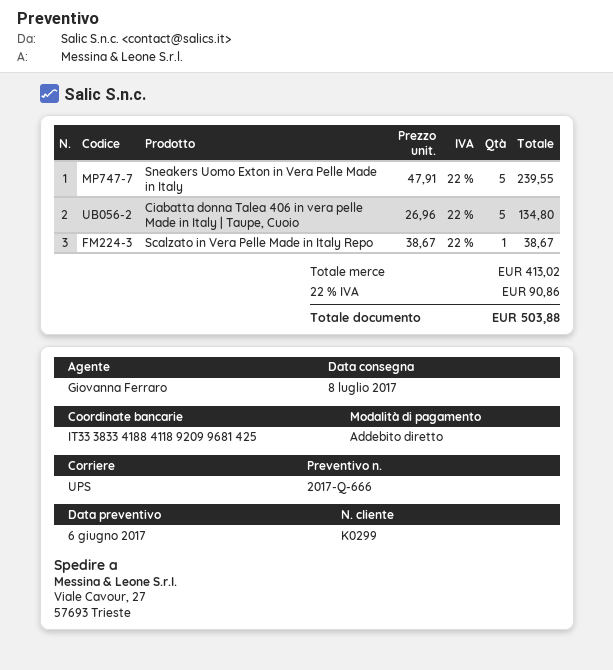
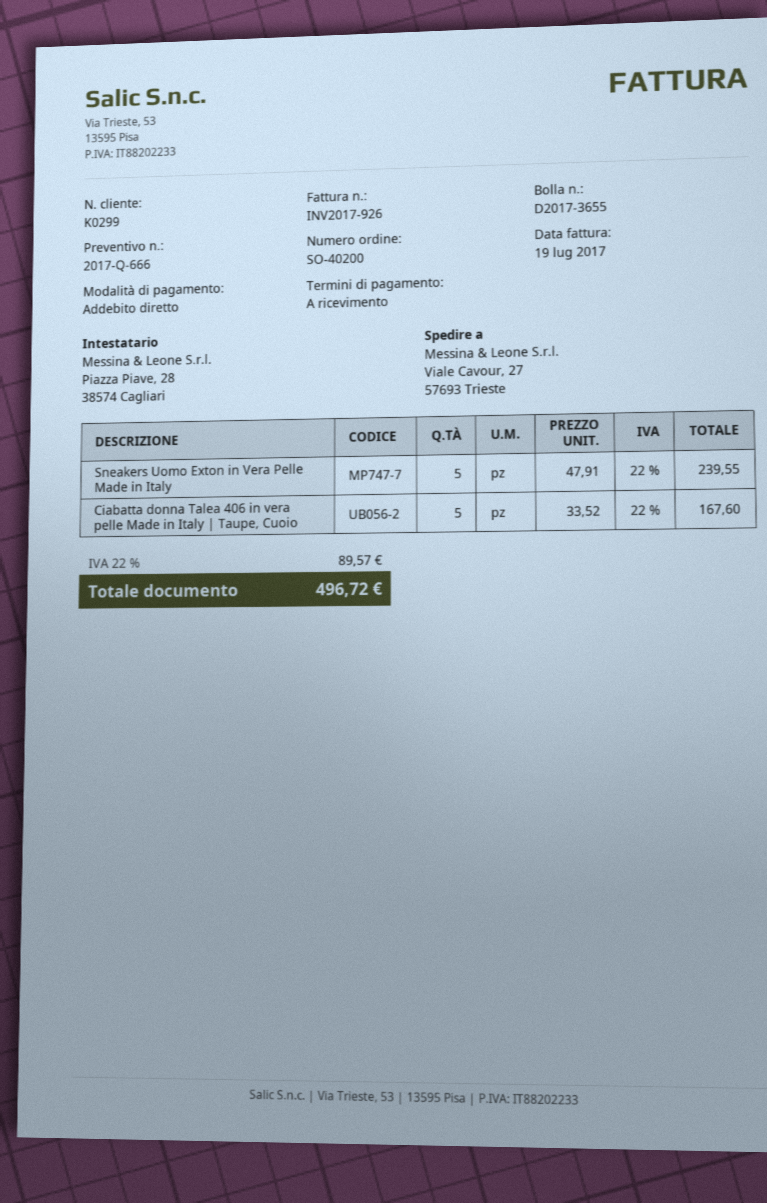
Ciabatta donna Talea 406 in vera pelle Made in Italy | Taupe, Cuoio: 5 x 26.96 = 134.80 -> 5 x 33.52 = 167.60
Scalzato in Vera Pelle Made in Italy Repo: 1 x 38.67 = 38.67 -> none
tax: 22% = 90.86 -> 22% = 89.57
total: 503.88 -> 496.72

